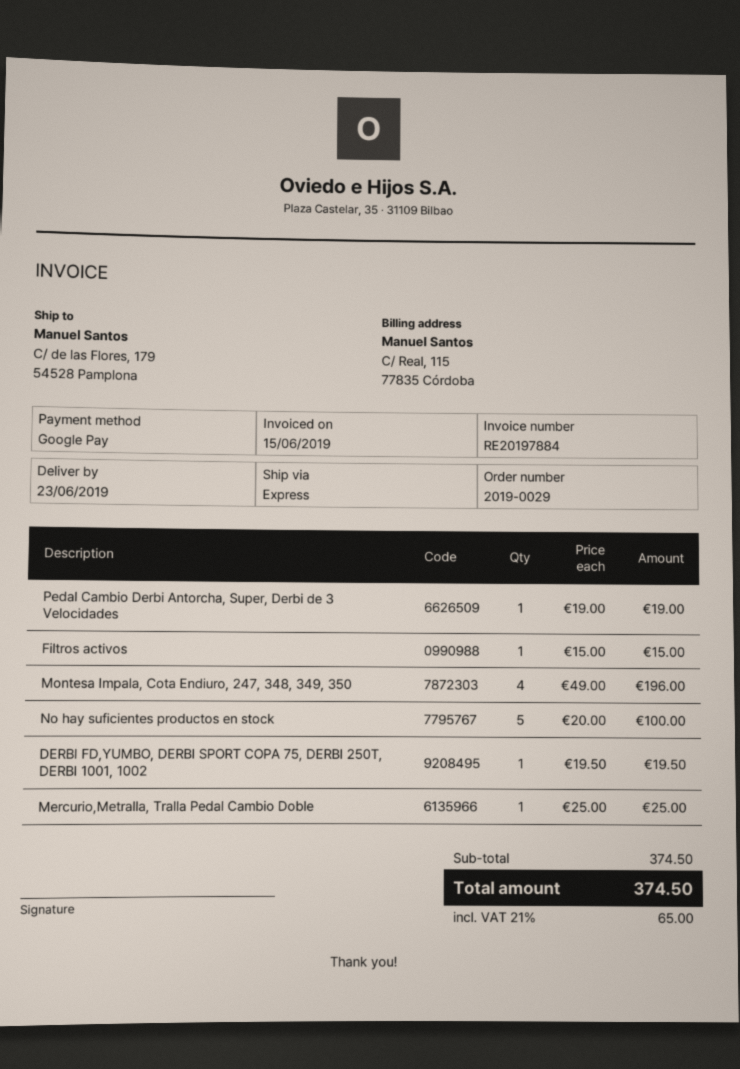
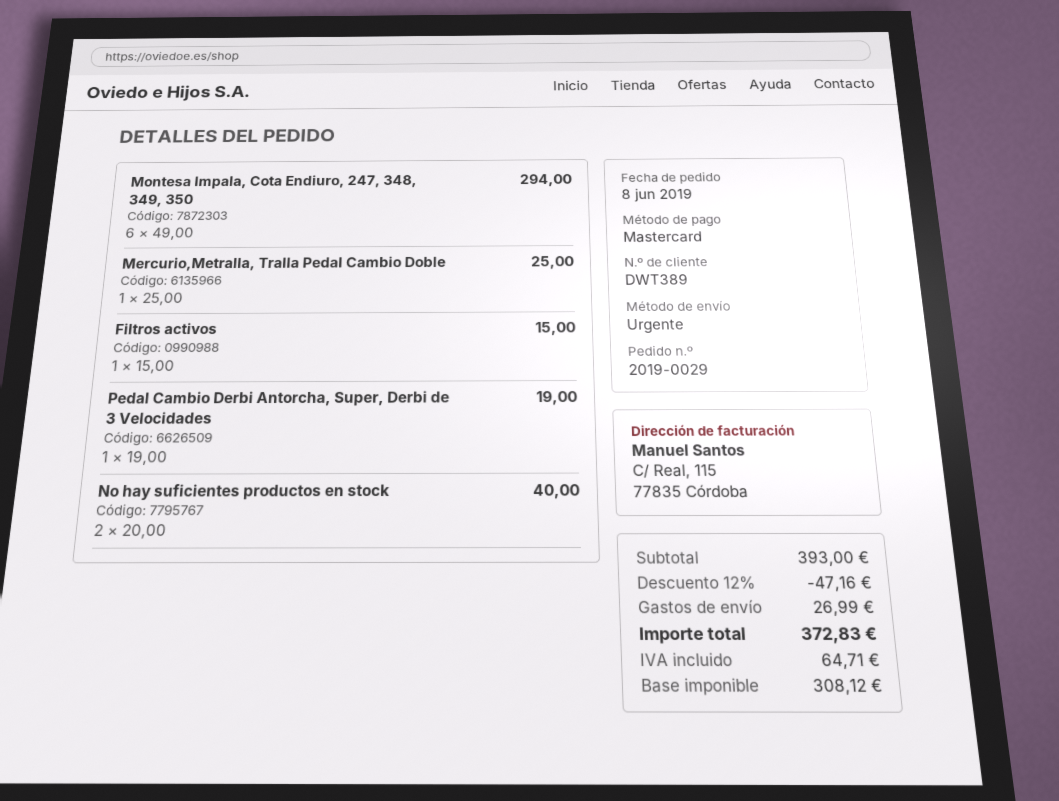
payment method: Google Pay -> Mastercard
Montesa Impala, Cota Endiuro, 247, 348, 349, 350: 4 x 49.00 = 196.00 -> 6 x 49.00 = 294.00
No hay suficientes productos en stock: 5 x 20.00 = 100.00 -> 2 x 20.00 = 40.00
DERBI FD,YUMBO, DERBI SPORT COPA 75, DERBI 250T, DERBI 1001, 1002: 1 x 19.50 = 19.50 -> none
subtotal: 374.50 -> 393.00
discount: none -> 12% = 47.16
shipping: none -> 26.99
tax: 65.00 -> 64.71
total: 374.50 -> 372.83

